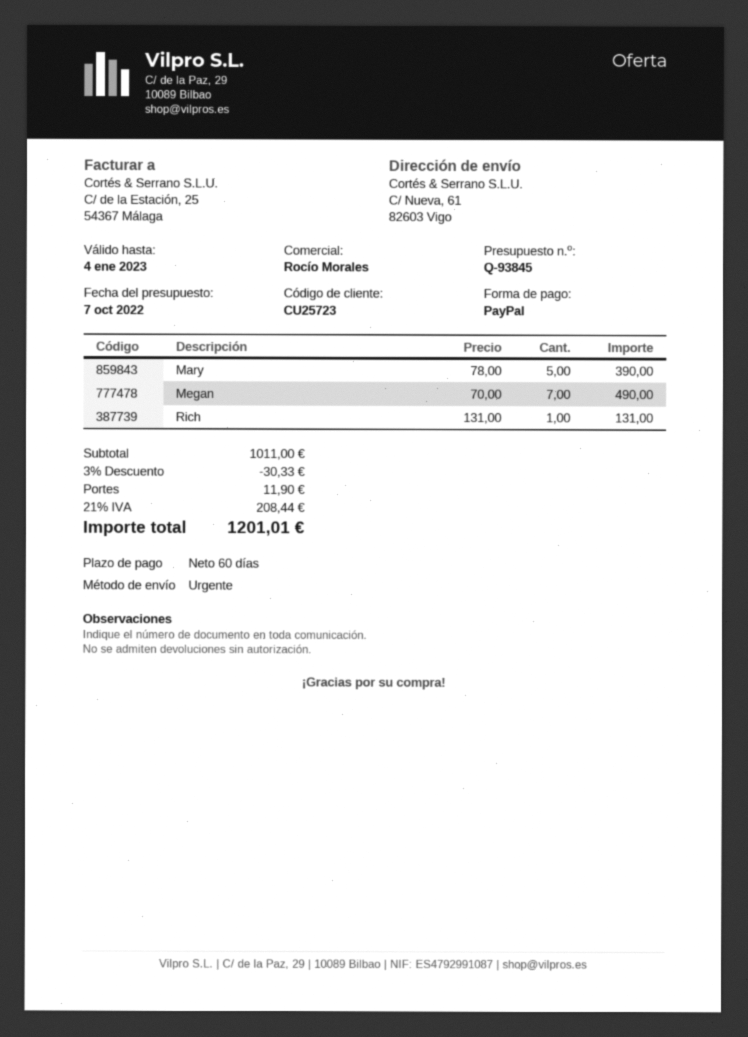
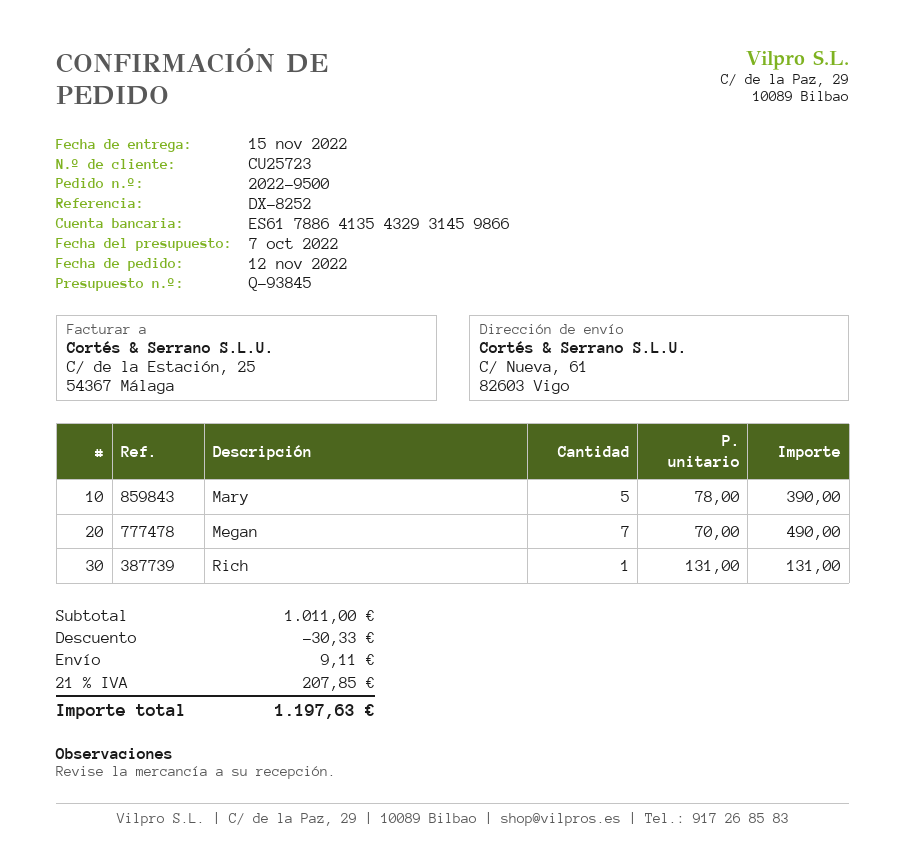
shipping: 11.90 -> 9.11
tax: 21% = 208.44 -> 21% = 207.85
total: 1201.01 -> 1197.63

